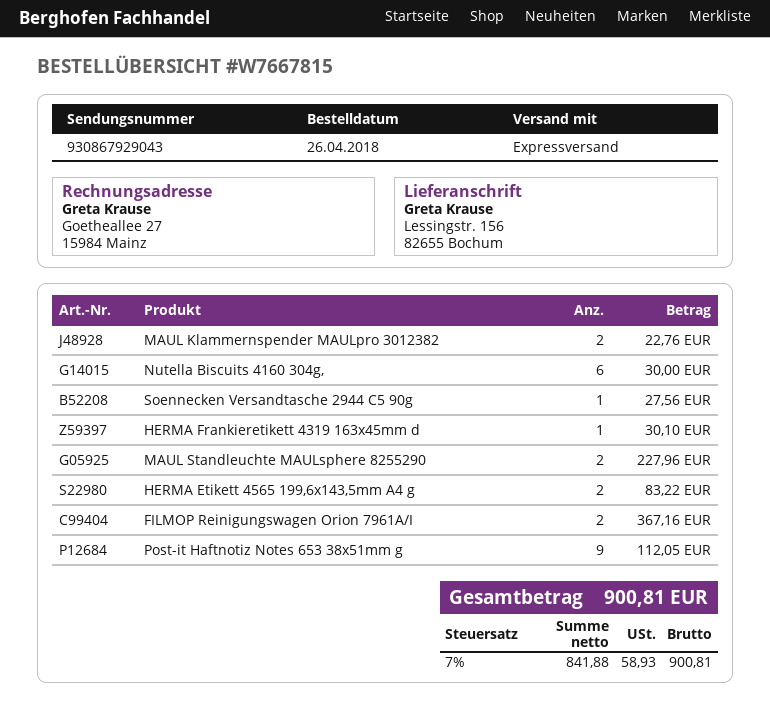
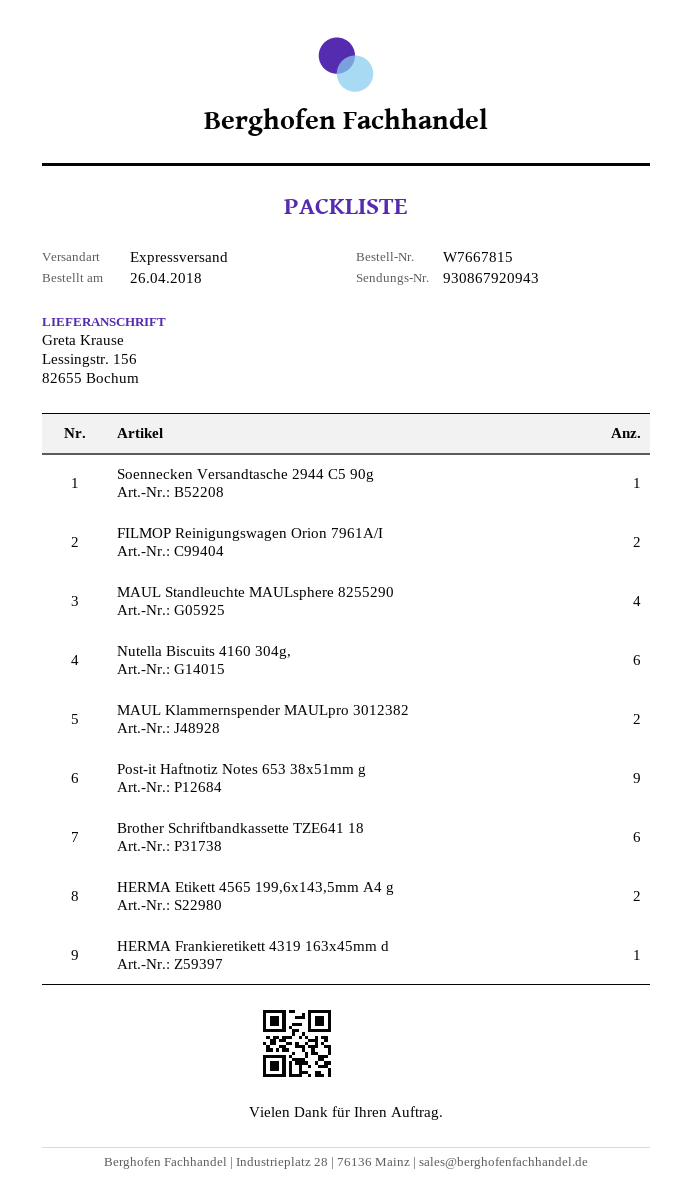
tracking number: 930867929043 -> 930867920943
MAUL Standleuchte MAULsphere 8255290: 2 -> 4
Brother Schriftbandkassette TZE641 18: none -> 6

